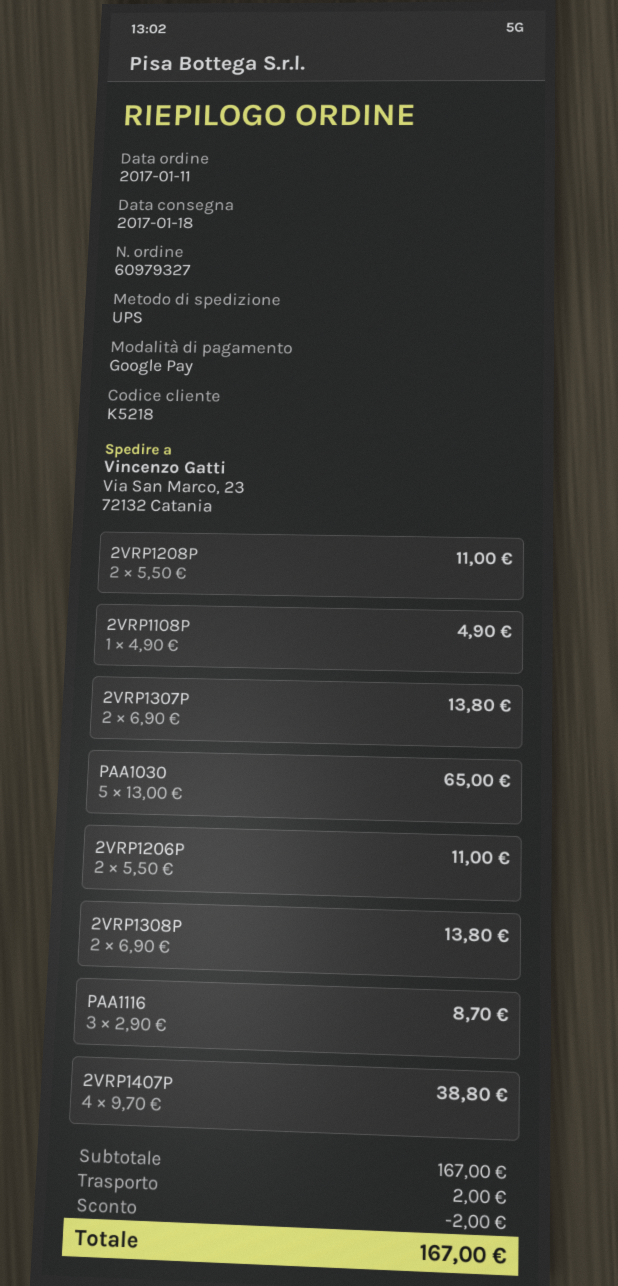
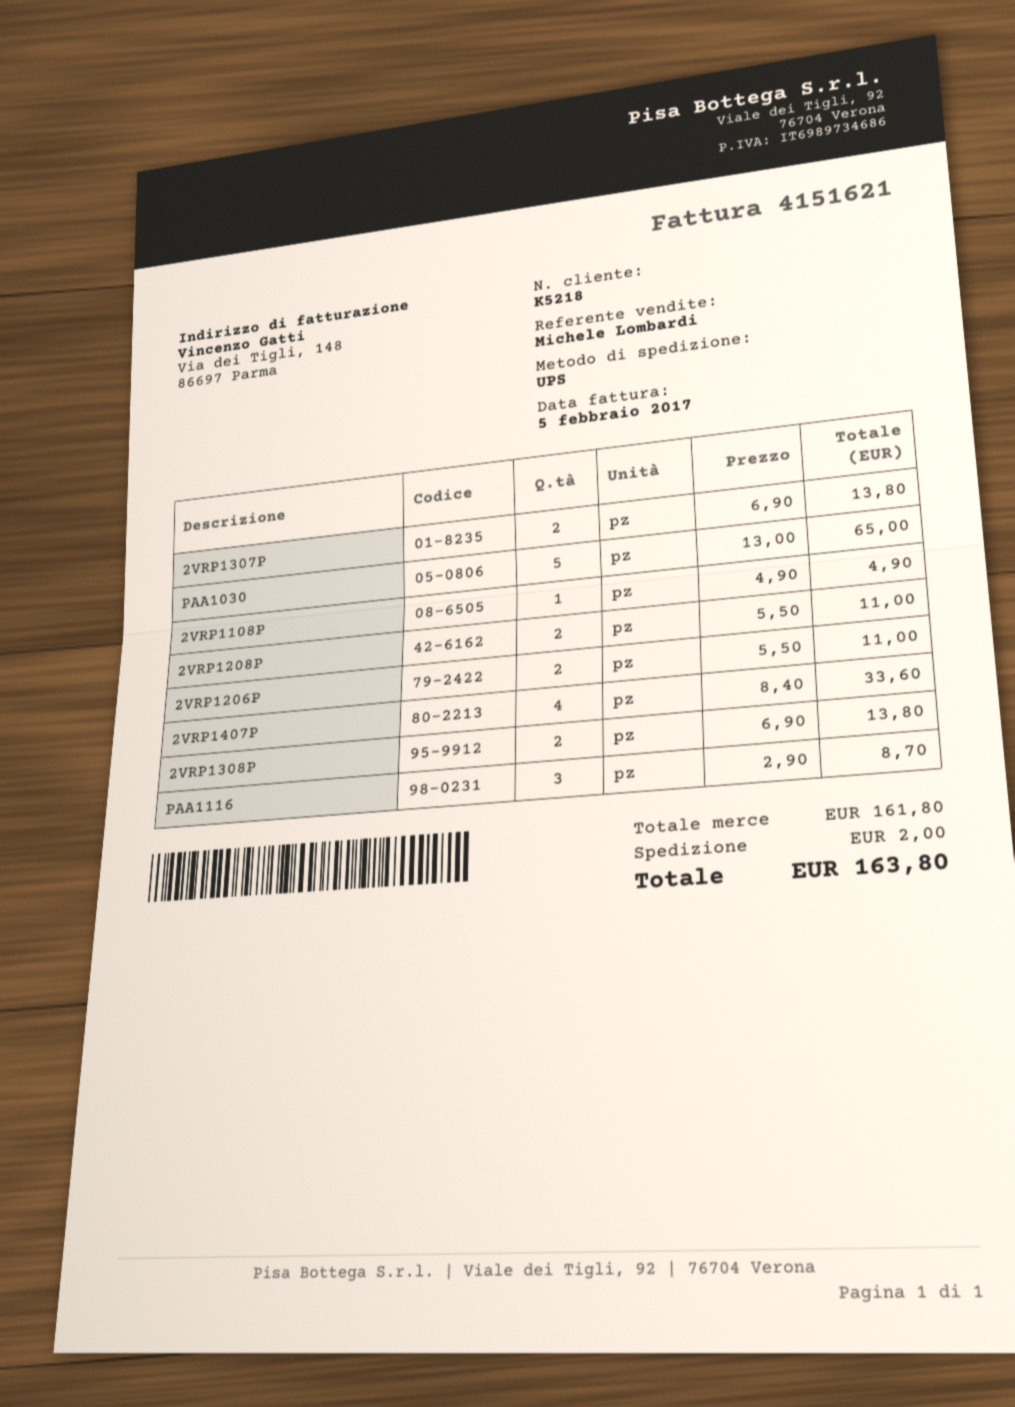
2VRP1407P: 4 x 9.70 = 38.80 -> 4 x 8.40 = 33.60
subtotal: 167.00 -> 161.80
discount: 2.00 -> none
total: 167.00 -> 163.80

